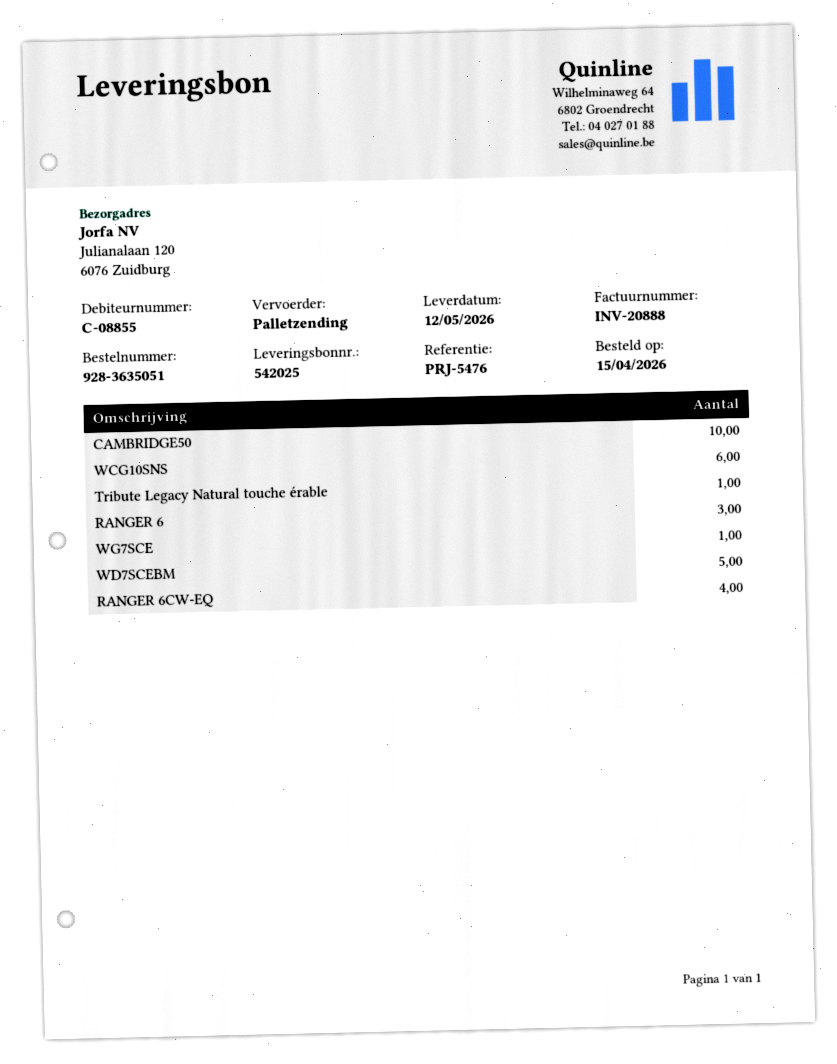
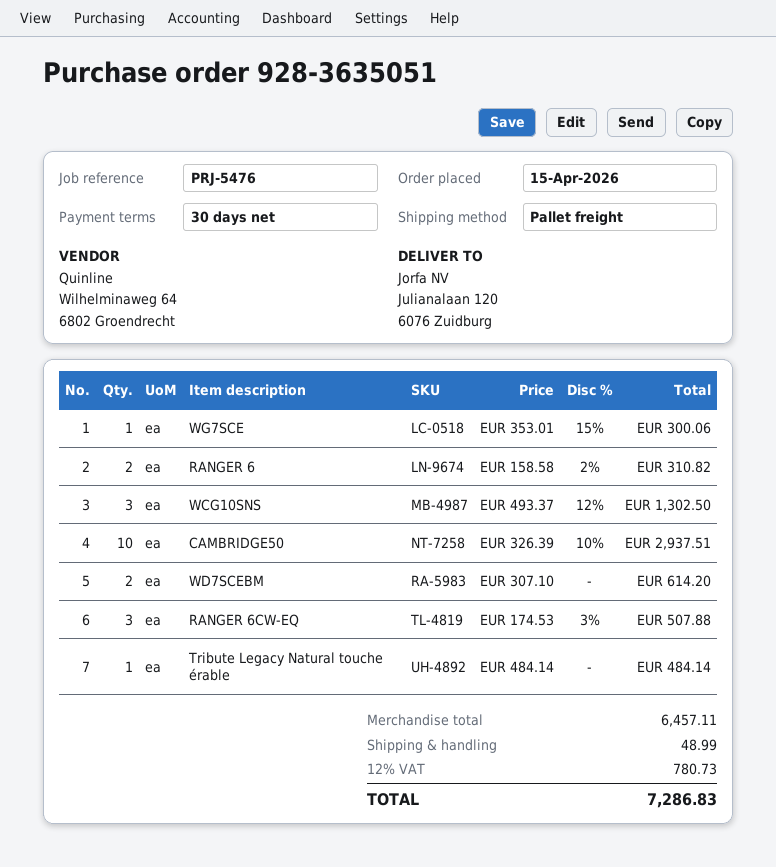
WCG10SNS: 6 -> 3
RANGER 6: 3 -> 2
WD7SCEBM: 5 -> 2
RANGER 6CW-EQ: 4 -> 3

